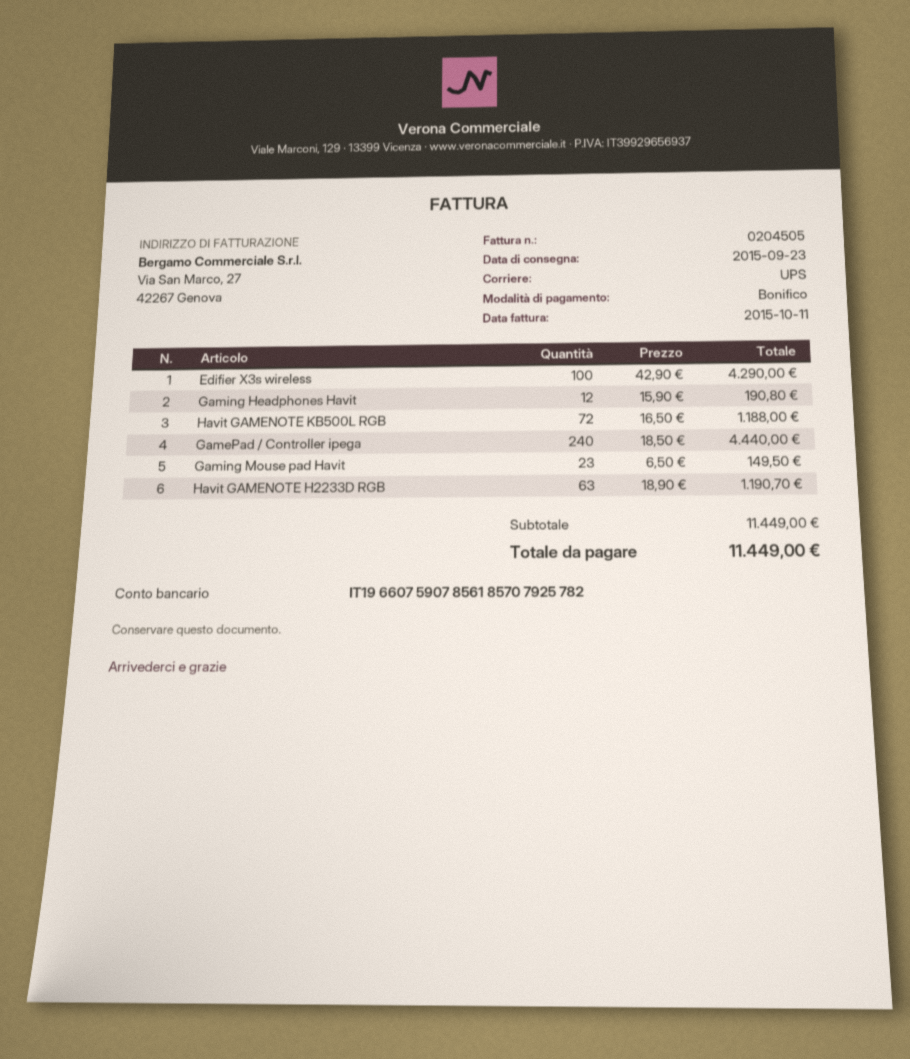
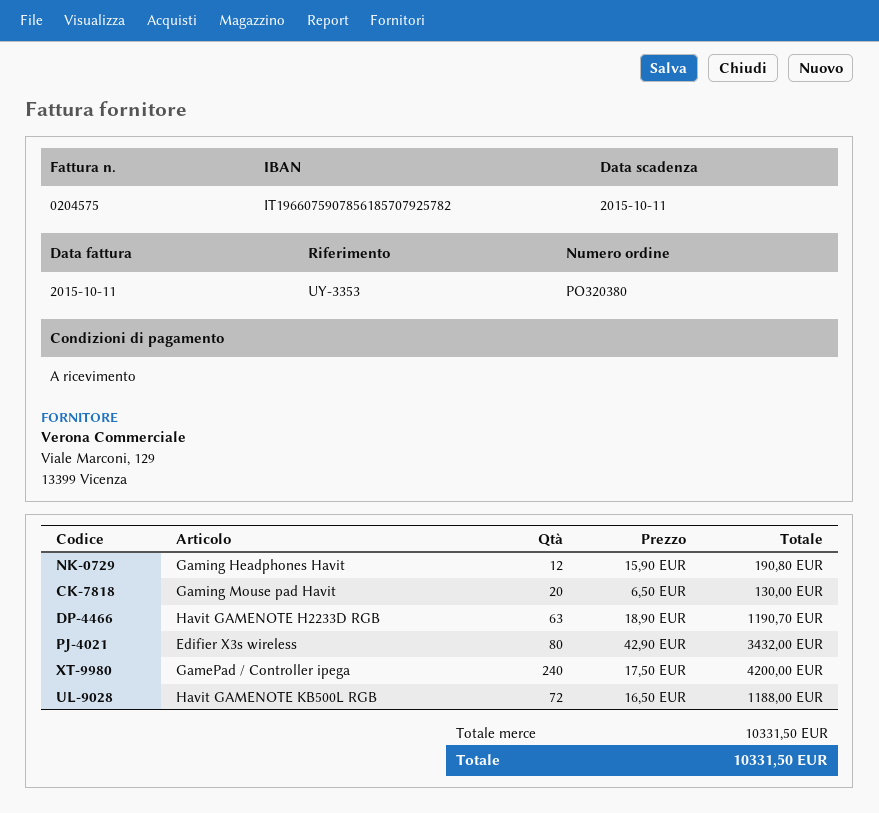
invoice number: 0204505 -> 0204575
Edifier X3s wireless: 100 x 42.90 = 4290.00 -> 80 x 42.90 = 3432.00
GamePad / Controller ipega: 240 x 18.50 = 4440.00 -> 240 x 17.50 = 4200.00
Gaming Mouse pad Havit: 23 x 6.50 = 149.50 -> 20 x 6.50 = 130.00
subtotal: 11449.00 -> 10331.50
total: 11449.00 -> 10331.50

